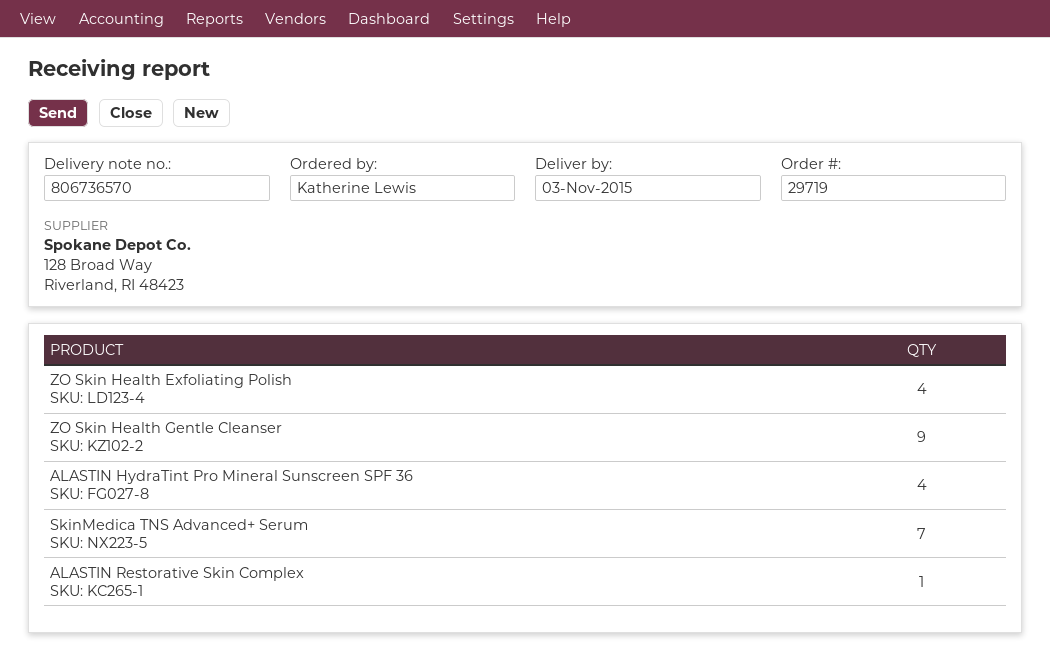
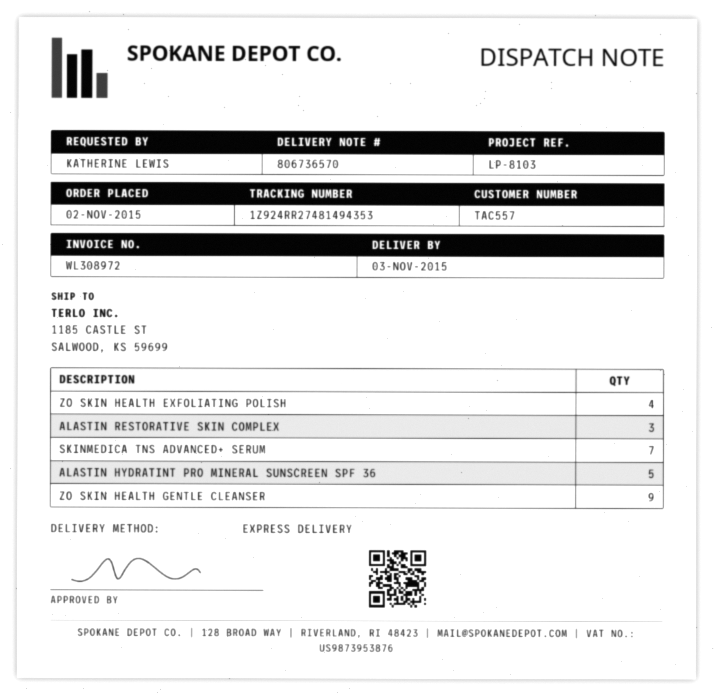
ALASTIN HydraTint Pro Mineral Sunscreen SPF 36: 4 -> 5
ALASTIN Restorative Skin Complex: 1 -> 3

